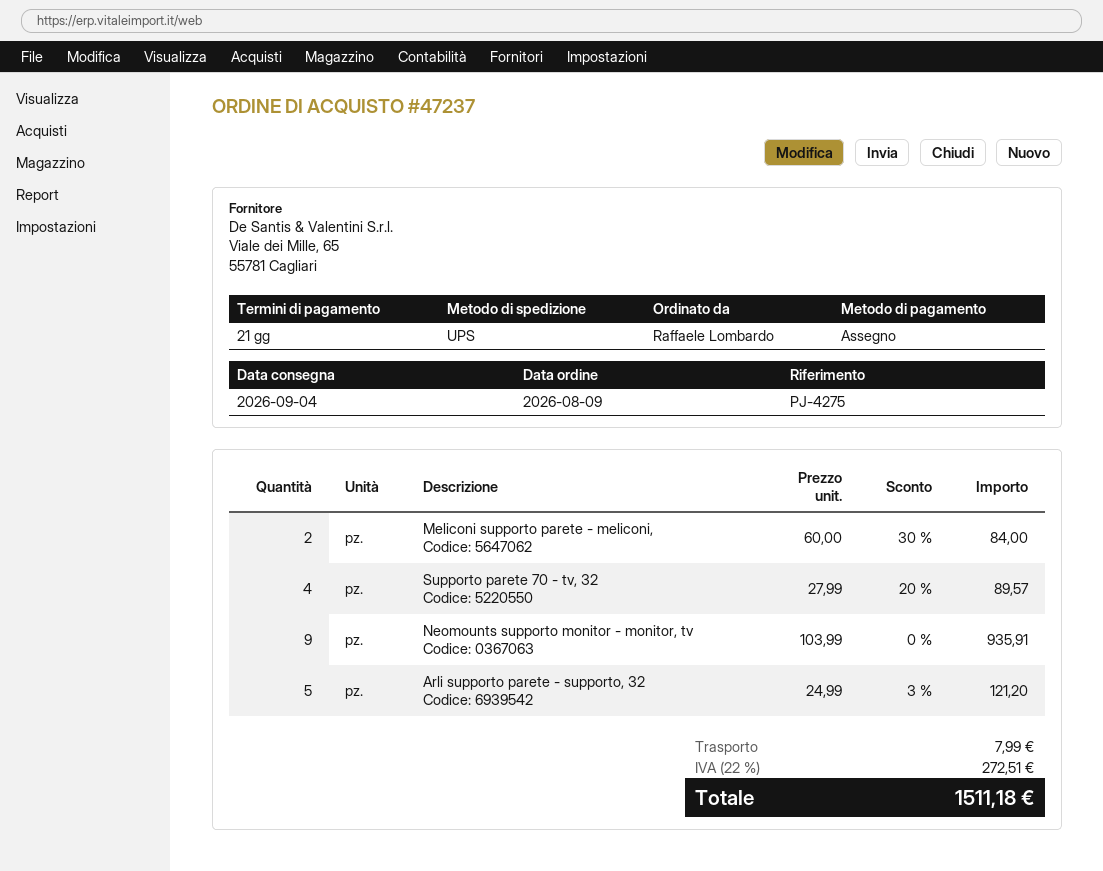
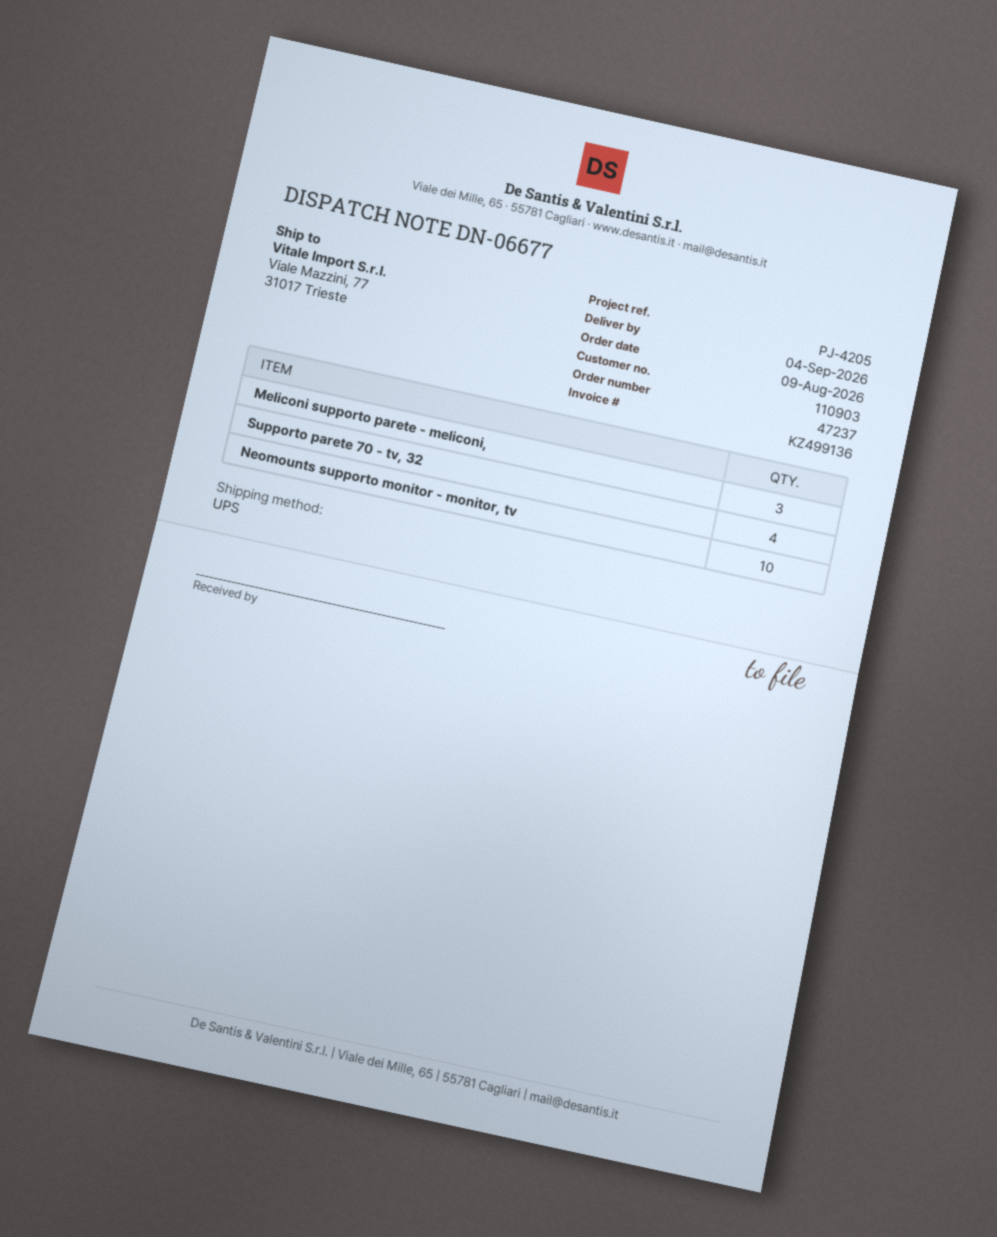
reference: PJ-4275 -> PJ-4205
Meliconi supporto parete - meliconi,: 2 -> 3
Neomounts supporto monitor - monitor, tv: 9 -> 10
Arli supporto parete - supporto, 32: 5 -> none

